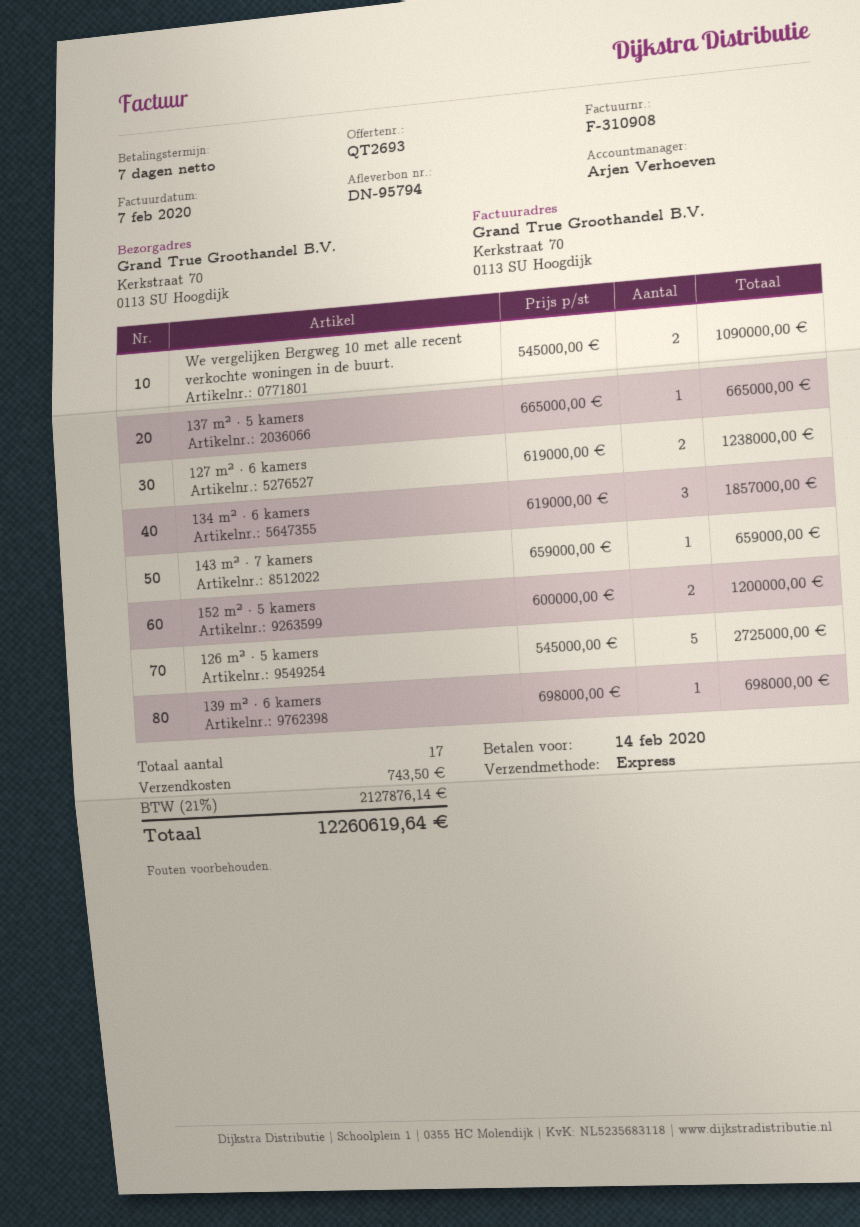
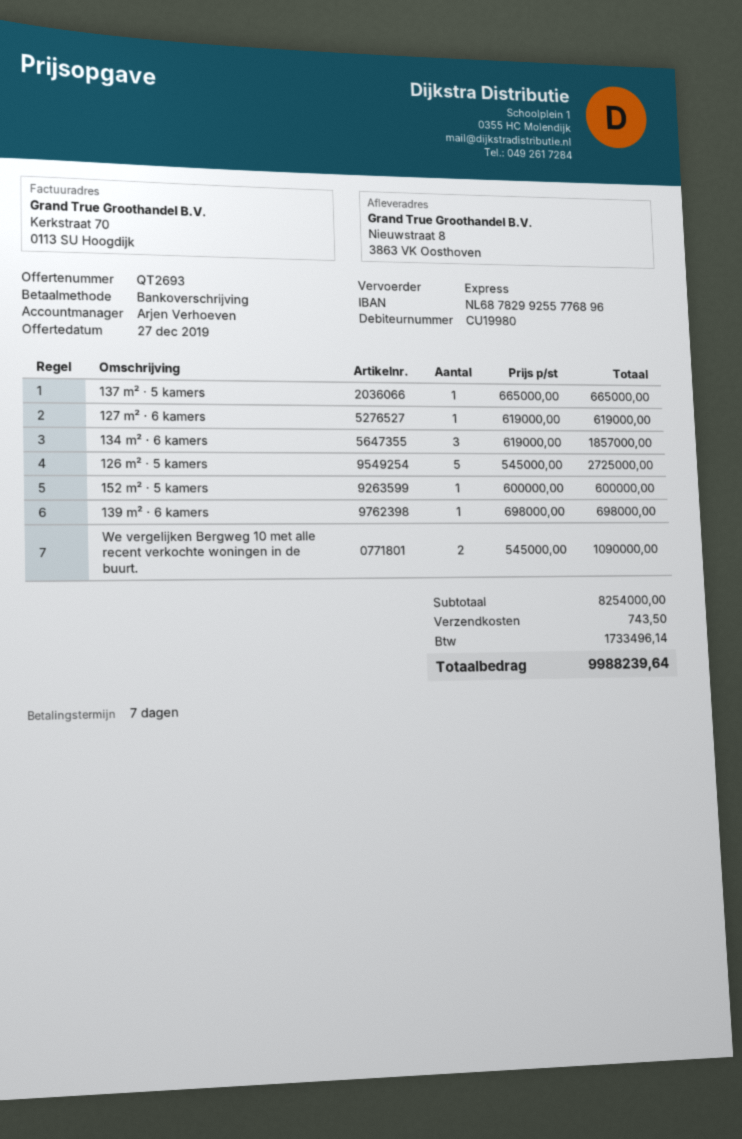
ship to: Kerkstraat 70, 0113 SU Hoogdijk -> Nieuwstraat 8, 3863 VK Oosthoven
127 m² · 6 kamers: 2 x 619000.00 = 1238000.00 -> 1 x 619000.00 = 619000.00
143 m² · 7 kamers: 1 x 659000.00 = 659000.00 -> none
152 m² · 5 kamers: 2 x 600000.00 = 1200000.00 -> 1 x 600000.00 = 600000.00
tax: 2127876.14 -> 1733496.14
total: 12260619.64 -> 9988239.64

